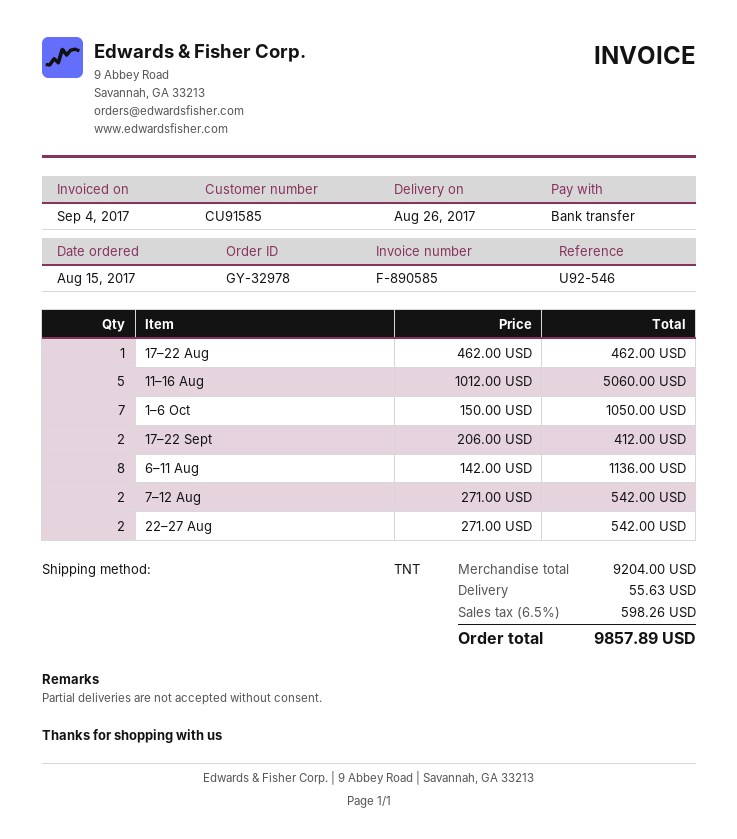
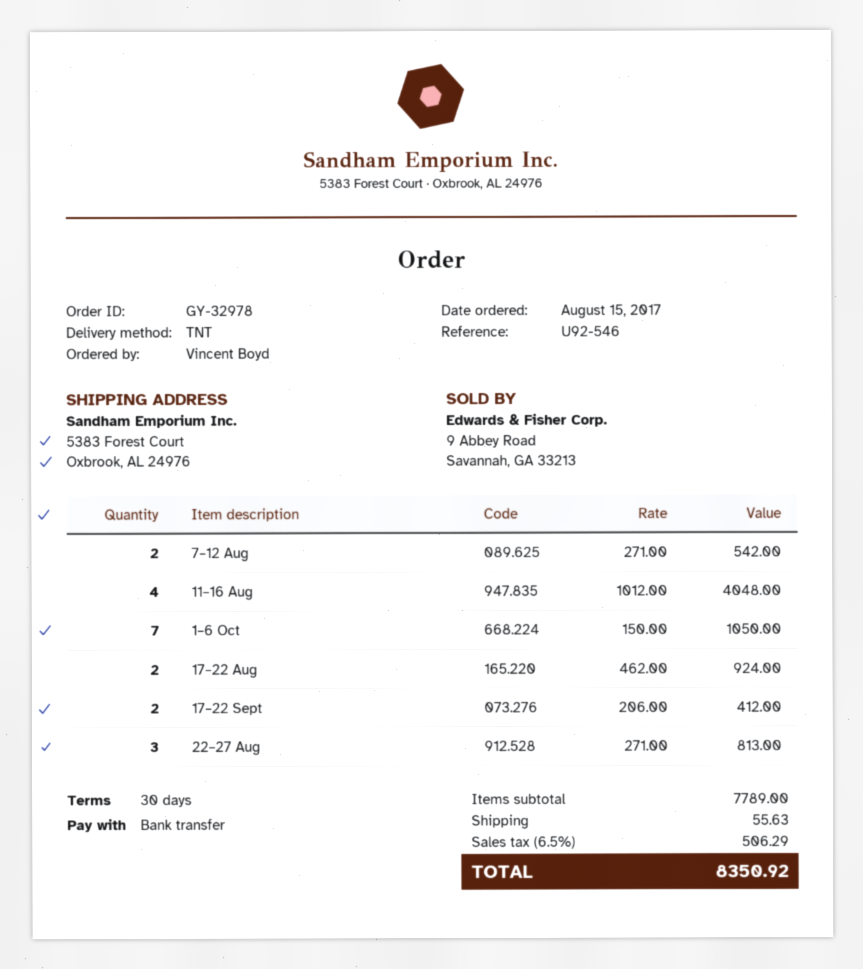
17–22 Aug: 1 x 462.00 = 462.00 -> 2 x 462.00 = 924.00
11–16 Aug: 5 x 1012.00 = 5060.00 -> 4 x 1012.00 = 4048.00
6–11 Aug: 8 x 142.00 = 1136.00 -> none
22–27 Aug: 2 x 271.00 = 542.00 -> 3 x 271.00 = 813.00
subtotal: 9204.00 -> 7789.00
tax: 6.5% = 598.26 -> 6.5% = 506.29
total: 9857.89 -> 8350.92

